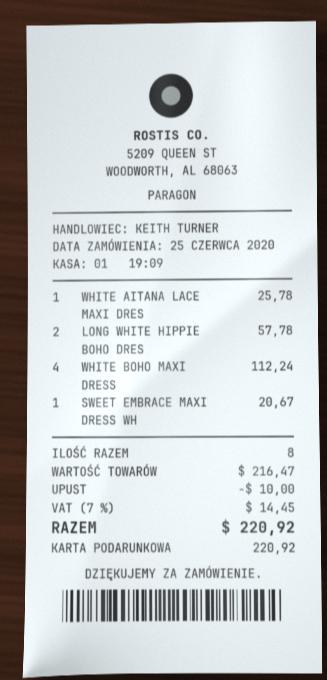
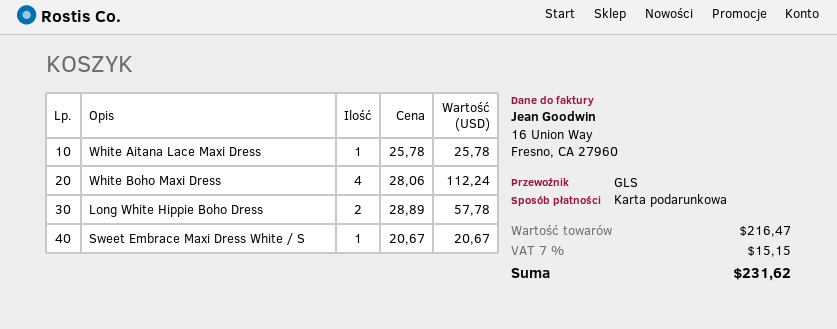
discount: 10.00 -> none
tax: 7% = 14.45 -> 7% = 15.15
total: 220.92 -> 231.62

